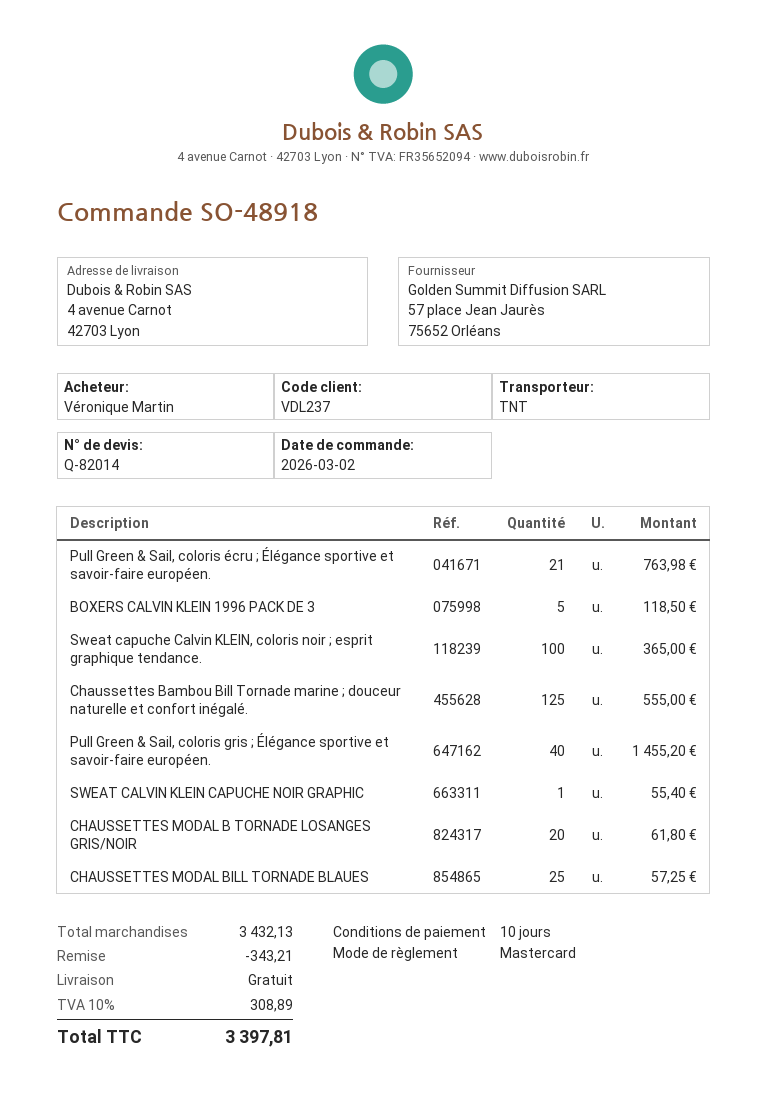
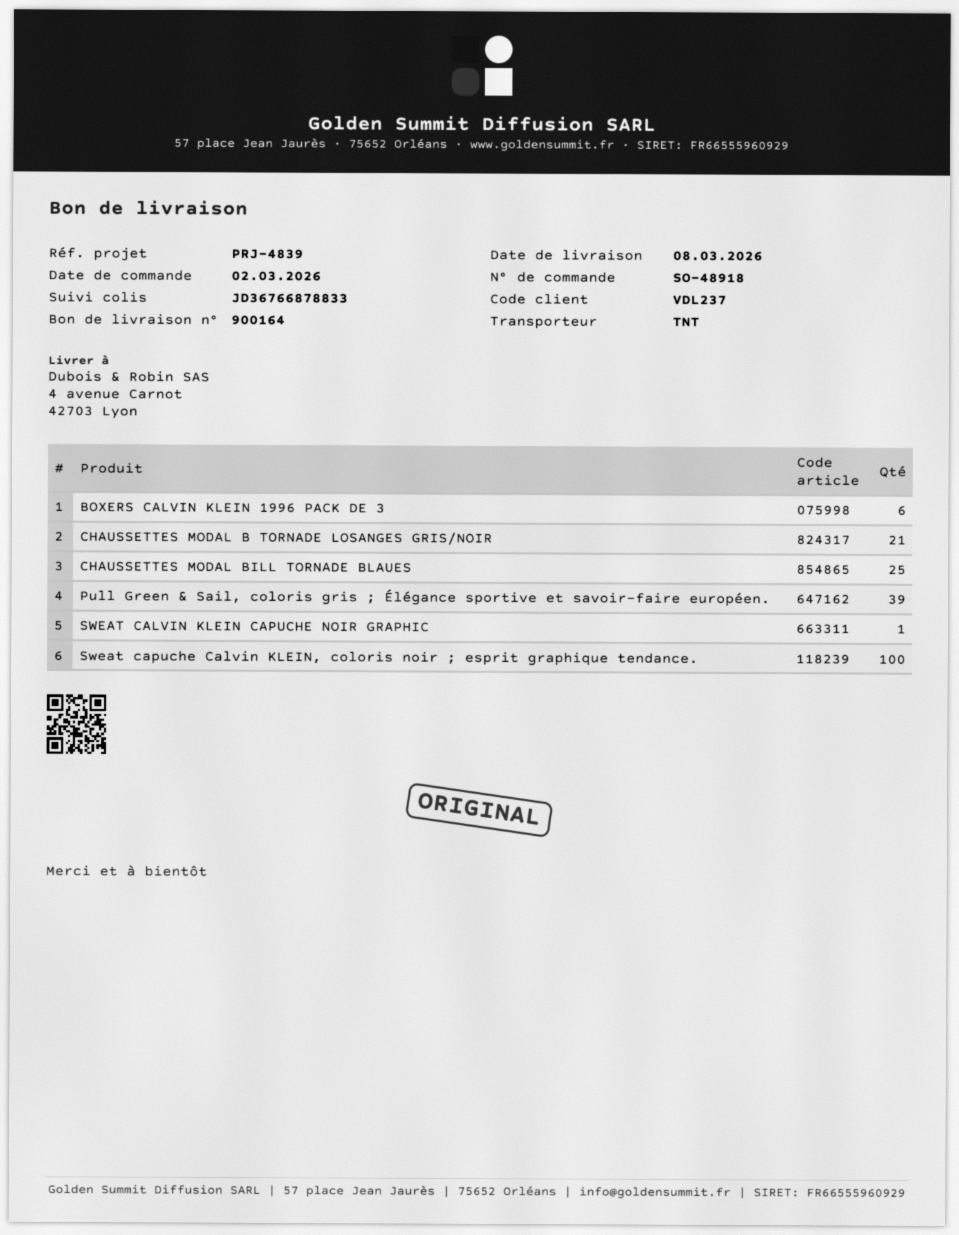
Pull Green & Sail, coloris écru ; Élégance sportive et savoir-faire européen.: 21 -> none
BOXERS CALVIN KLEIN 1996 PACK DE 3: 5 -> 6
Chaussettes Bambou Bill Tornade marine ; douceur naturelle et confort inégalé.: 125 -> none
Pull Green & Sail, coloris gris ; Élégance sportive et savoir-faire européen.: 40 -> 39
CHAUSSETTES MODAL B TORNADE LOSANGES GRIS/NOIR: 20 -> 21

